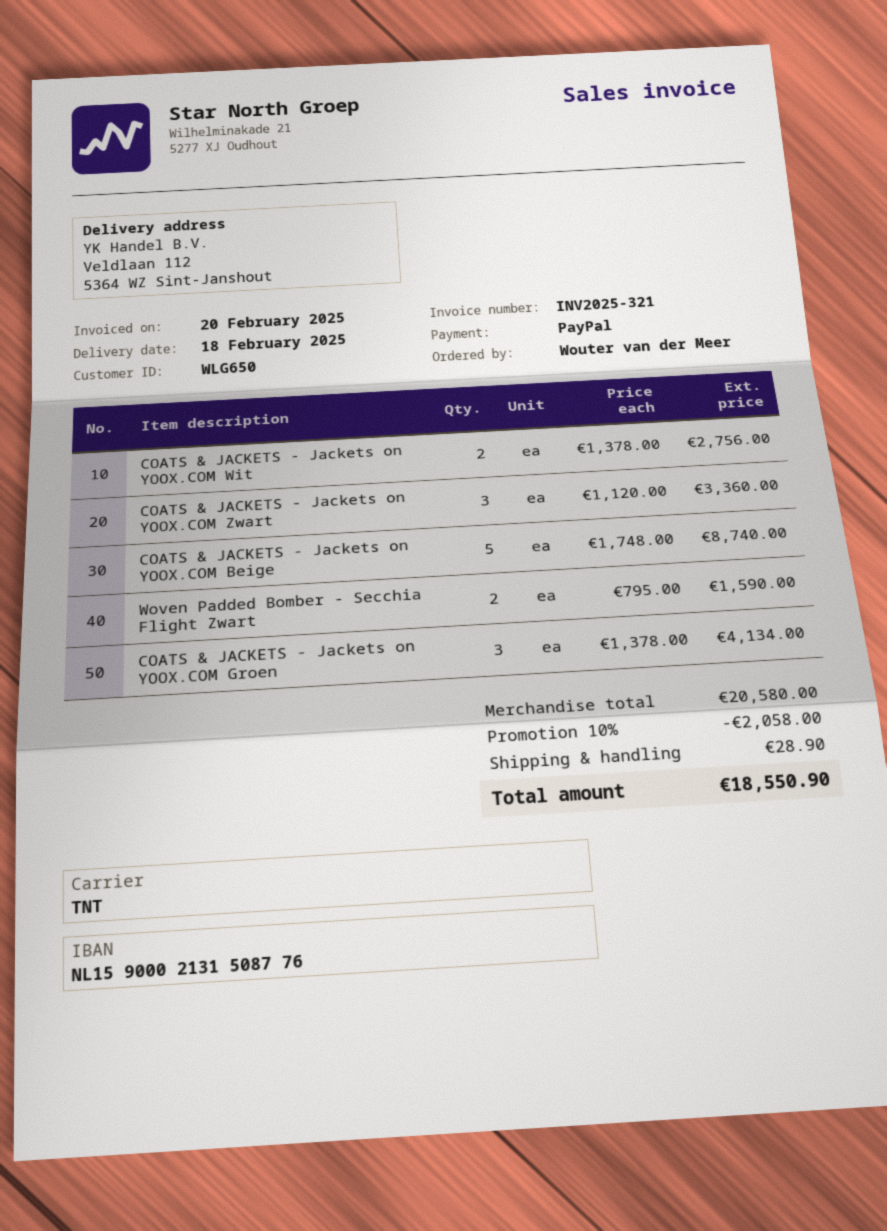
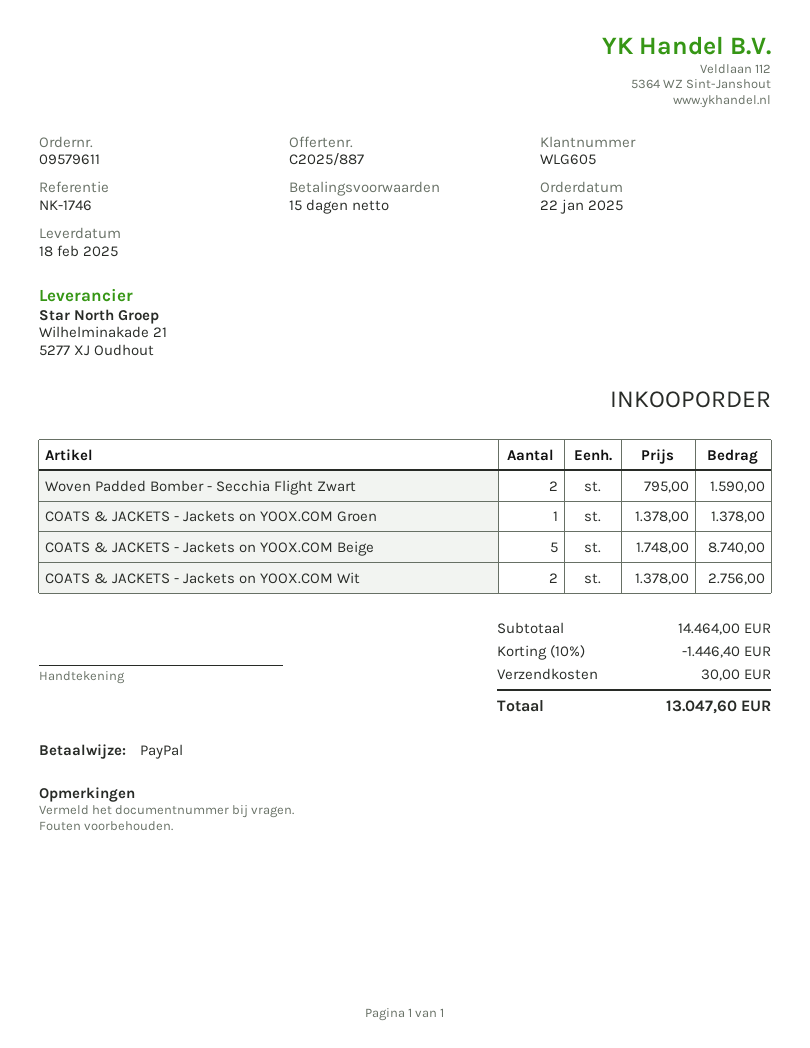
customer number: WLG650 -> WLG605
COATS & JACKETS - Jackets on YOOX.COM Zwart: 3 x 1120.00 = 3360.00 -> none
COATS & JACKETS - Jackets on YOOX.COM Groen: 3 x 1378.00 = 4134.00 -> 1 x 1378.00 = 1378.00
subtotal: 20580.00 -> 14464.00
discount: 10% = 2058.00 -> 10% = 1446.40
shipping: 28.90 -> 30.00
total: 18550.90 -> 13047.60

